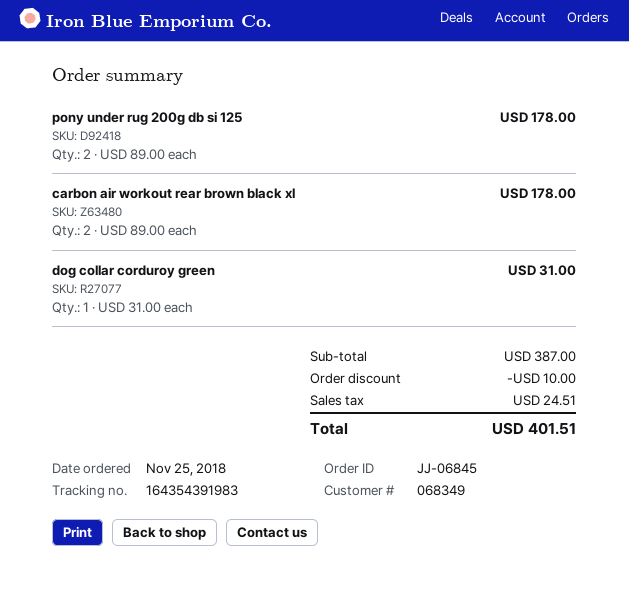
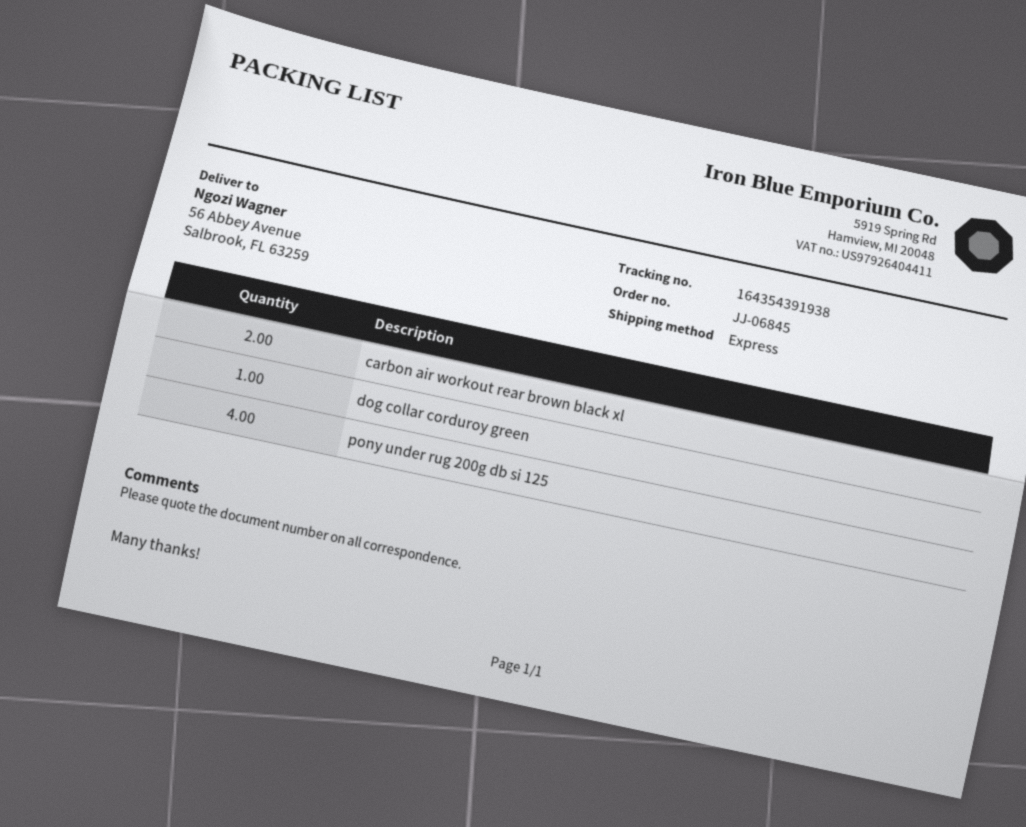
tracking number: 164354391983 -> 164354391938
pony under rug 200g db si 125: 2 -> 4

